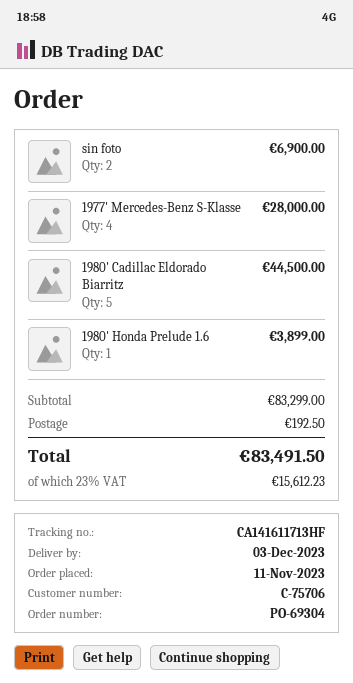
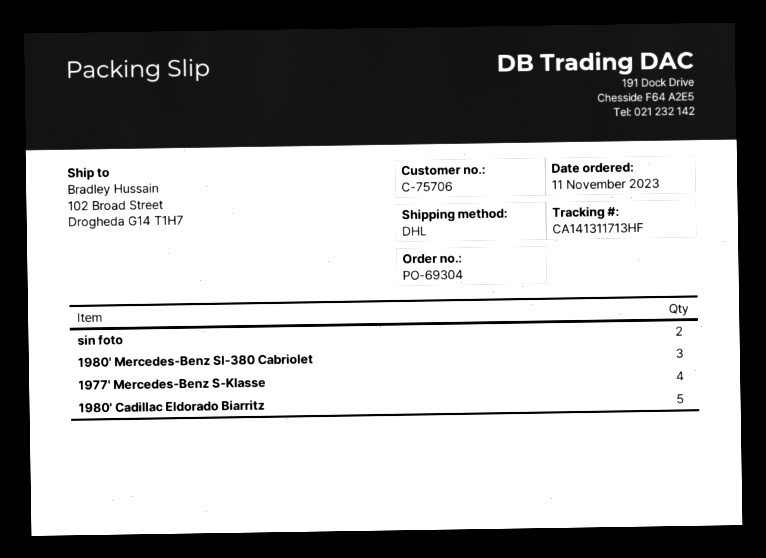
tracking number: CA141611713HF -> CA141311713HF
1980' Honda Prelude 1.6: 1 -> none
1980' Mercedes-Benz Sl-380 Cabriolet: none -> 3

